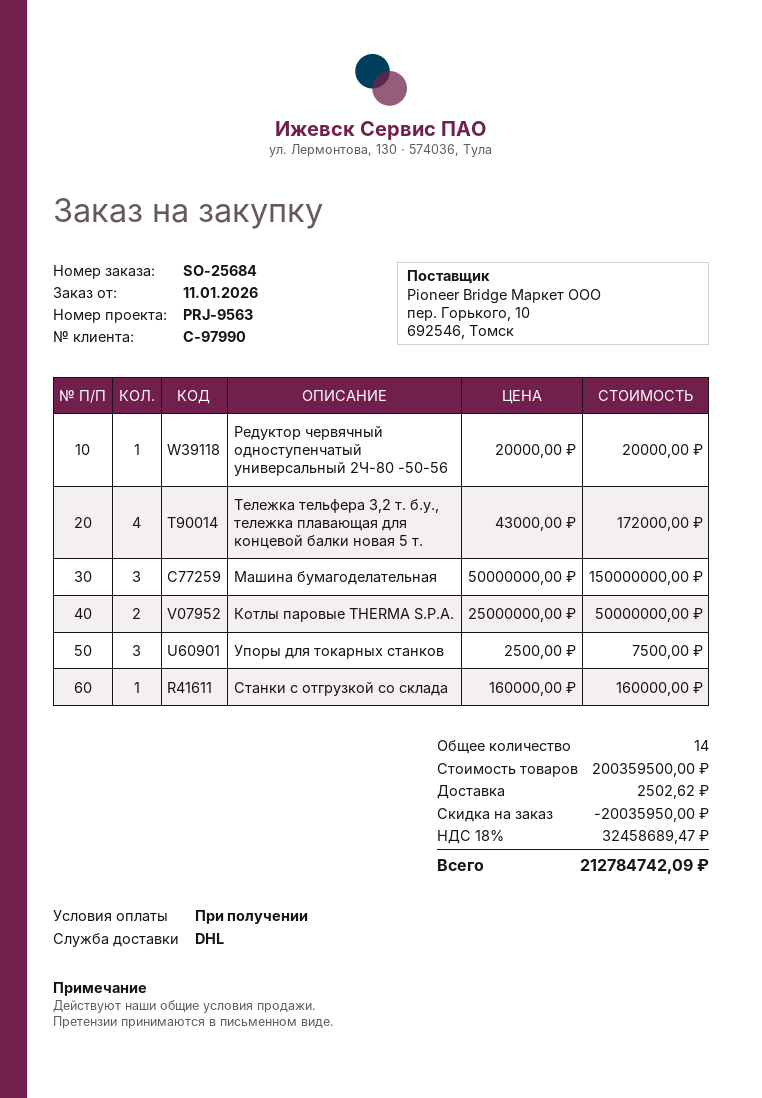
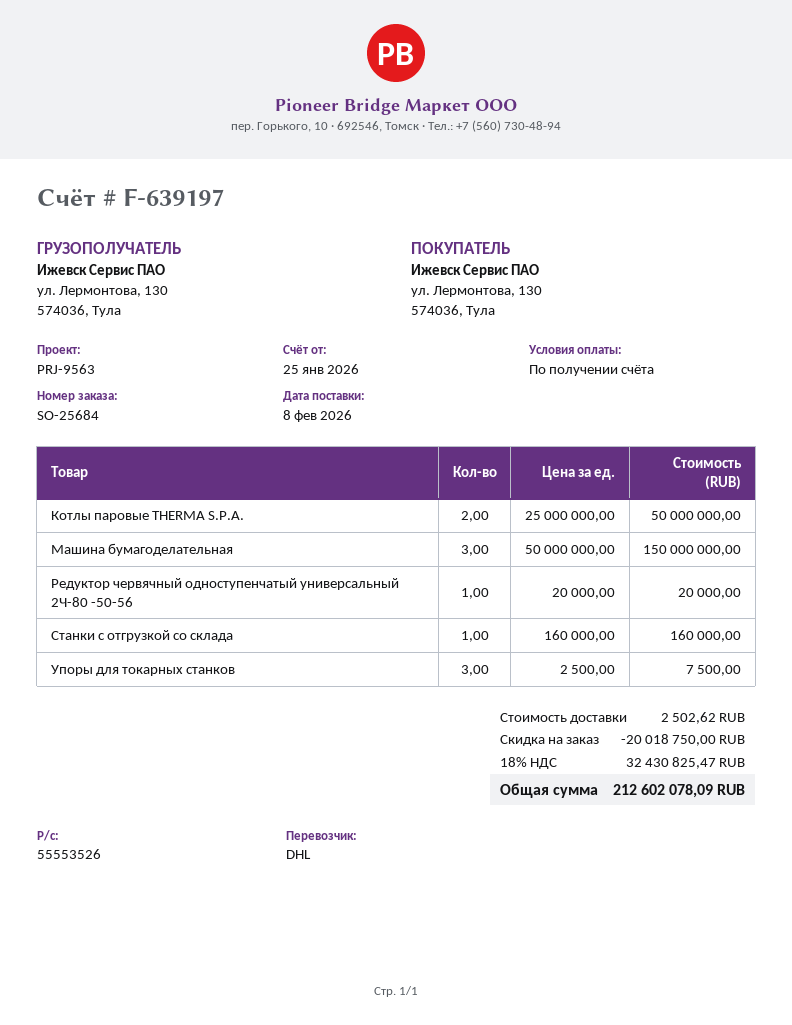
Тележка тельфера 3,2 т. б.у., тележка плавающая для концевой балки новая 5 т.: 4 x 43000.00 = 172000.00 -> none
discount: 20035950.00 -> 20018750.00
tax: 18% = 32458689.47 -> 18% = 32430825.47
total: 212784742.09 -> 212602078.09

